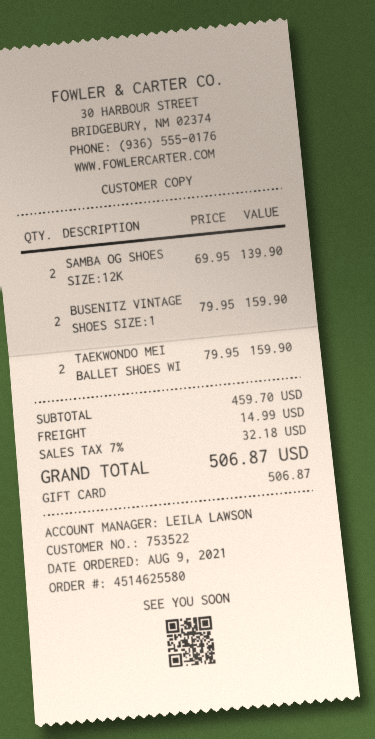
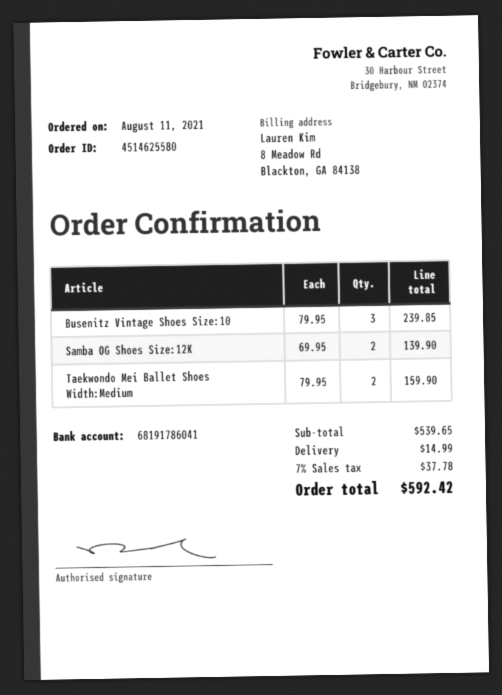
order date: 2021-08-09 -> 2021-08-11
BUSENITZ VINTAGE SHOES SIZE:1: 2 x 79.95 = 159.90 -> 3 x 79.95 = 239.85
subtotal: 459.70 -> 539.65
tax: 7% = 32.18 -> 7% = 37.78
total: 506.87 -> 592.42

